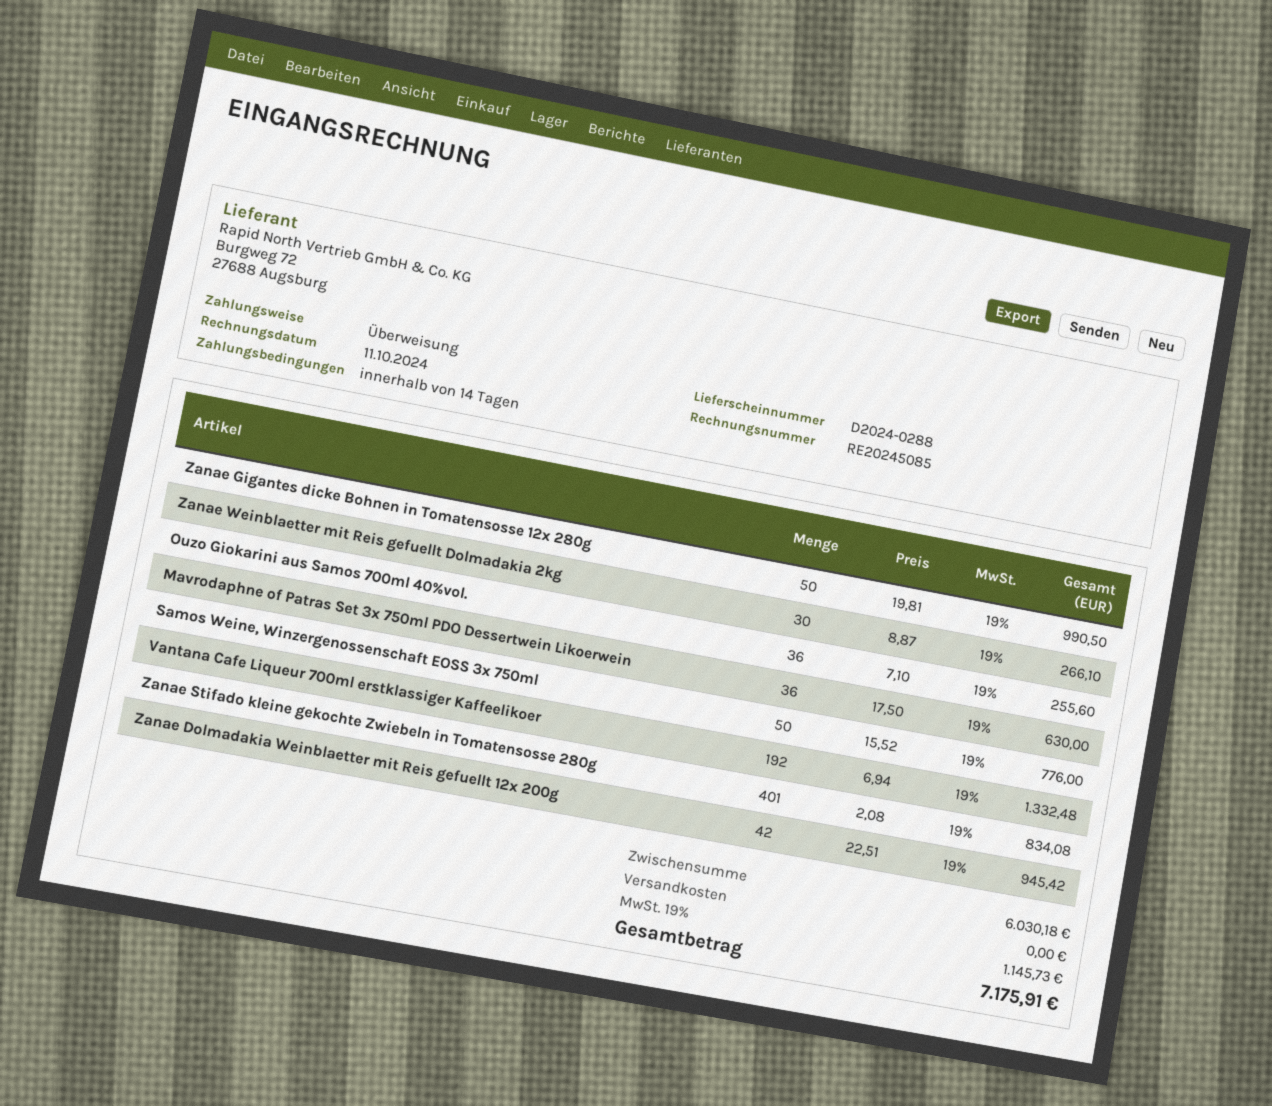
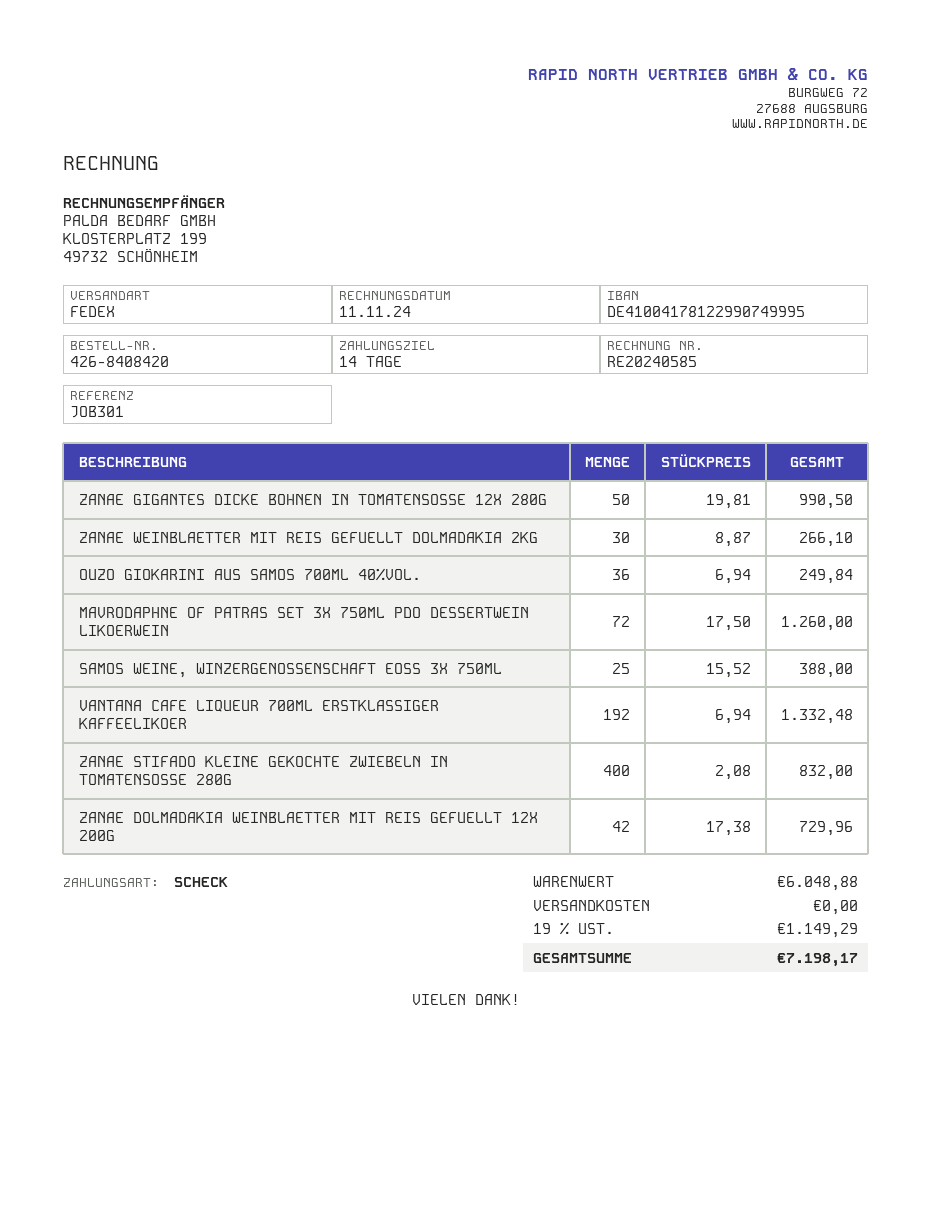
invoice number: RE20245085 -> RE20240585
invoice date: 2024-10-11 -> 2024-11-11
payment method: bank transfer -> cheque
Ouzo Giokarini aus Samos 700ml 40%vol.: 36 x 7.10 = 255.60 -> 36 x 6.94 = 249.84
Mavrodaphne of Patras Set 3x 750ml PDO Dessertwein Likoerwein: 36 x 17.50 = 630.00 -> 72 x 17.50 = 1260.00
Samos Weine, Winzergenossenschaft EOSS 3x 750ml: 50 x 15.52 = 776.00 -> 25 x 15.52 = 388.00
Zanae Stifado kleine gekochte Zwiebeln in Tomatensosse 280g: 401 x 2.08 = 834.08 -> 400 x 2.08 = 832.00
Zanae Dolmadakia Weinblaetter mit Reis gefuellt 12x 200g: 42 x 22.51 = 945.42 -> 42 x 17.38 = 729.96
subtotal: 6030.18 -> 6048.88
tax: 19% = 1145.73 -> 19% = 1149.29
total: 7175.91 -> 7198.17

